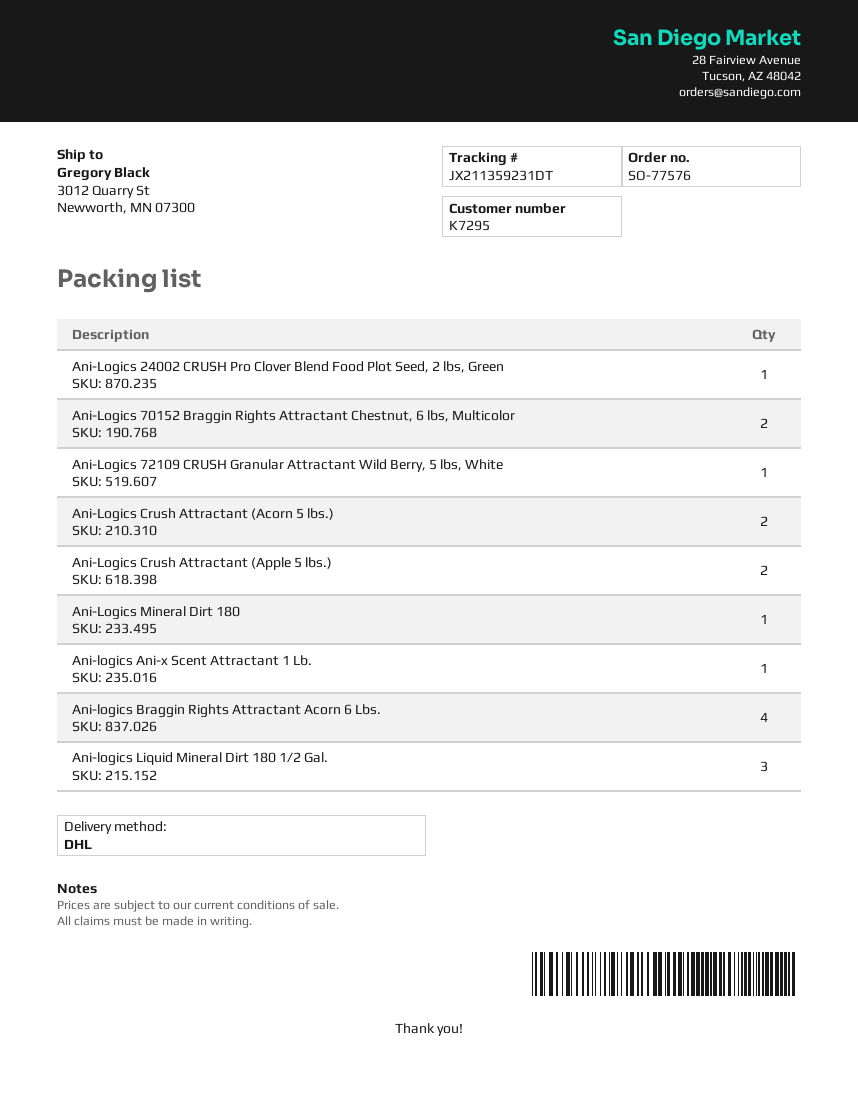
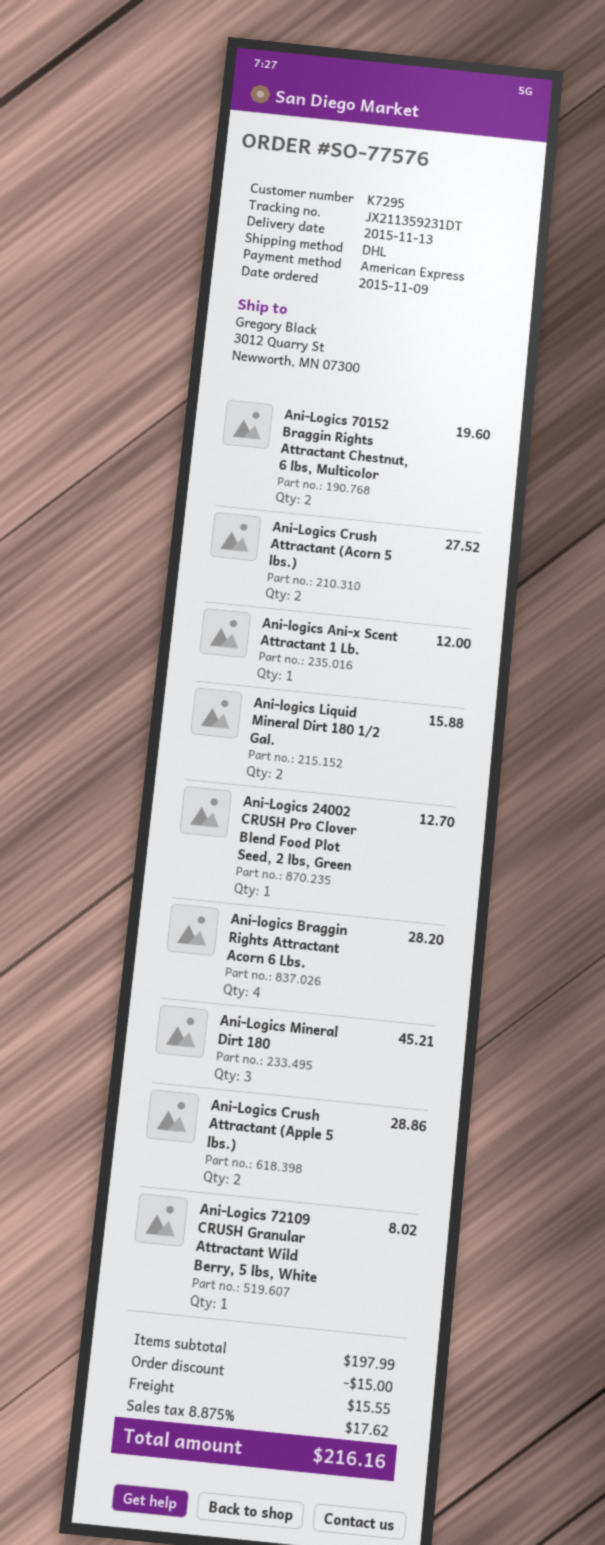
Ani-Logics Mineral Dirt 180: 1 -> 3
Ani-logics Liquid Mineral Dirt 180 1/2 Gal.: 3 -> 2

